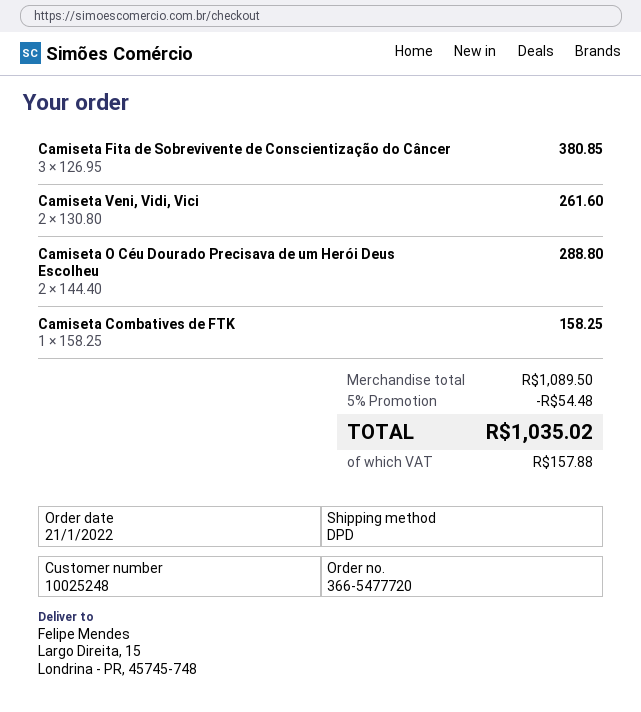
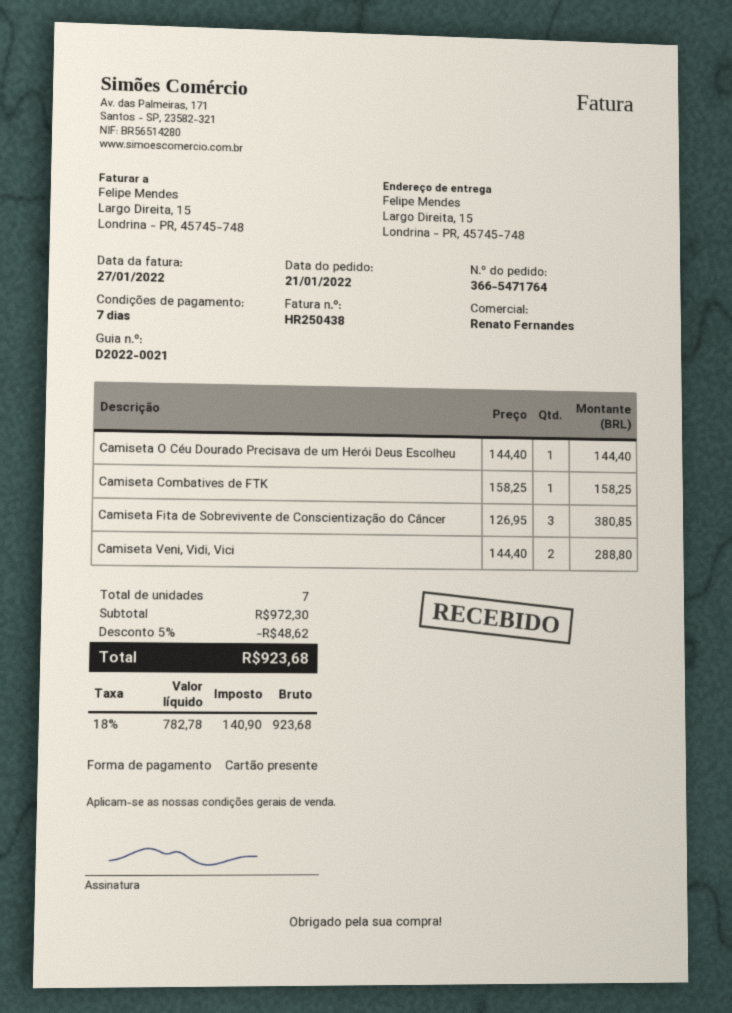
order number: 366-5477720 -> 366-5471764
Camiseta Veni, Vidi, Vici: 2 x 130.80 = 261.60 -> 2 x 144.40 = 288.80
Camiseta O Céu Dourado Precisava de um Herói Deus Escolheu: 2 x 144.40 = 288.80 -> 1 x 144.40 = 144.40
subtotal: 1089.50 -> 972.30
discount: 5% = 54.48 -> 5% = 48.62
tax: 157.88 -> 140.90
total: 1035.02 -> 923.68

